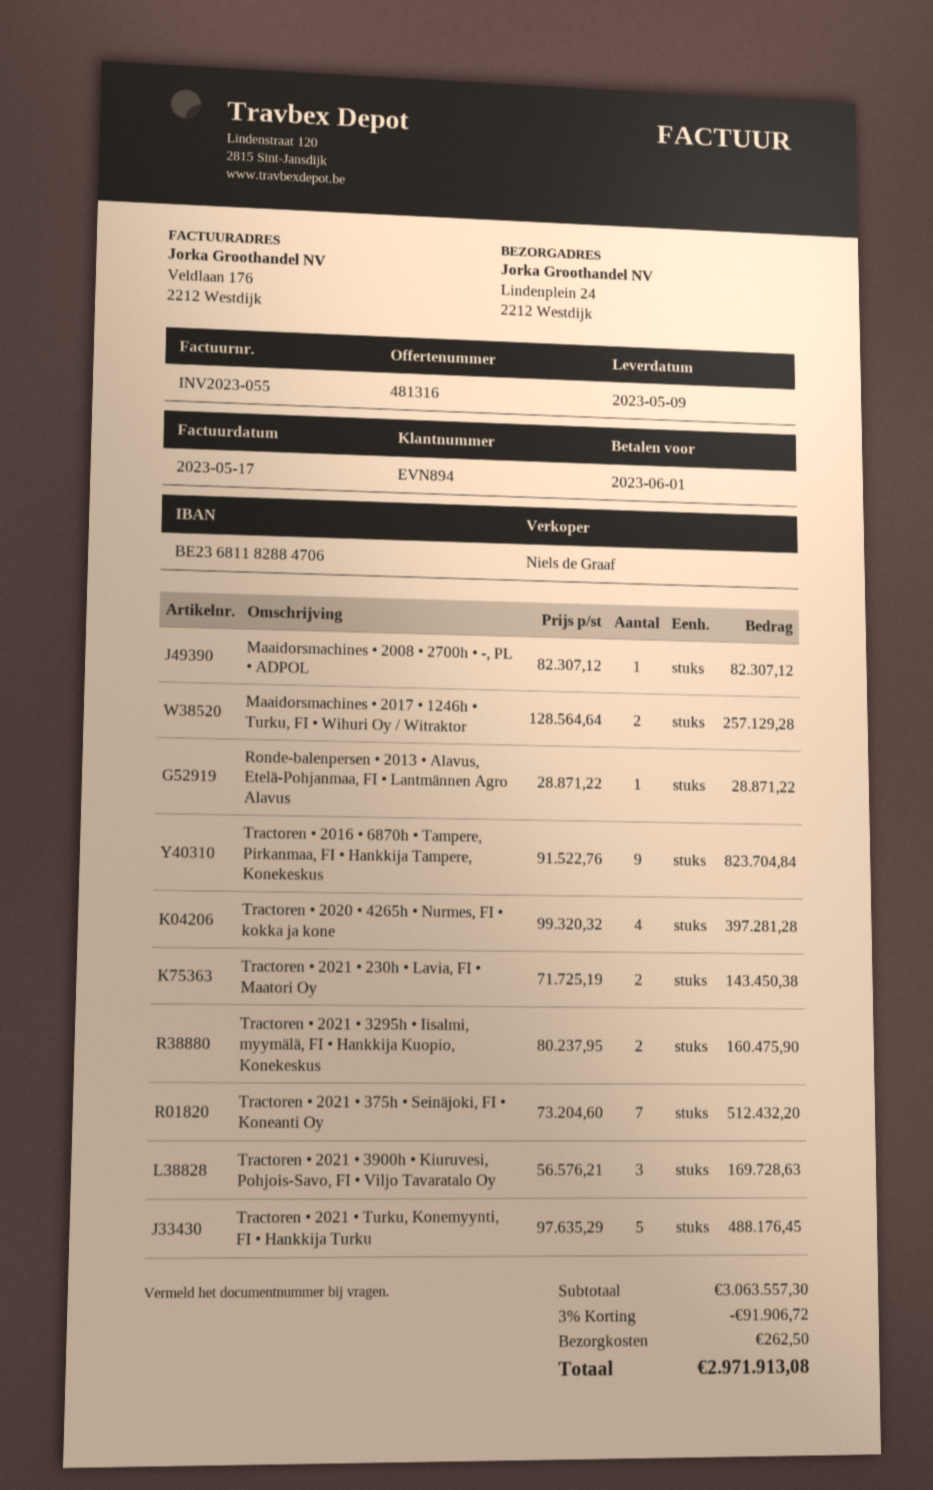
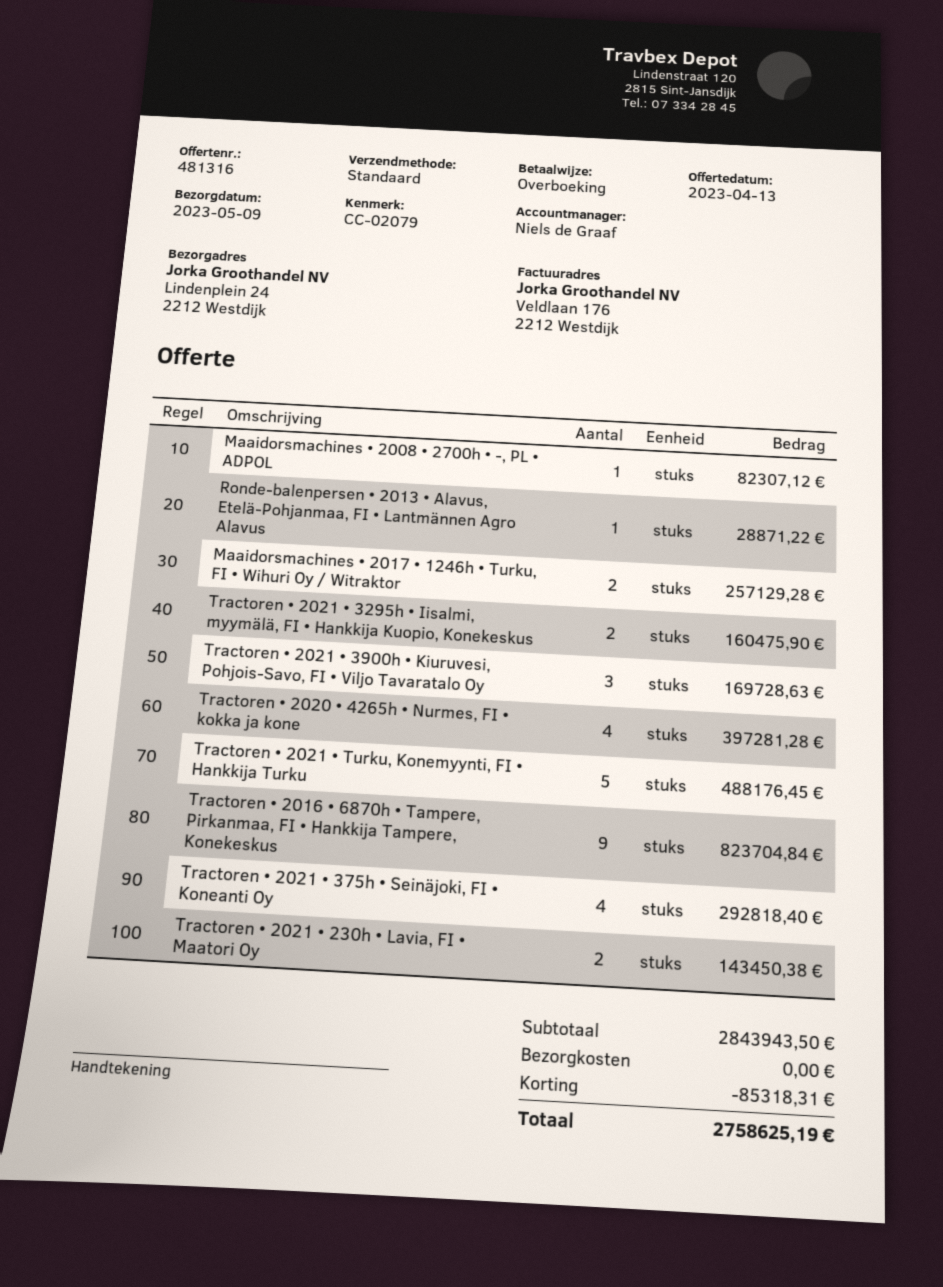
Tractoren • 2021 • 375h • Seinäjoki, FI • Koneanti Oy: 7 for 512432.20 -> 4 for 292818.40
subtotal: 3063557.30 -> 2843943.50
discount: 91906.72 -> 85318.31
shipping: 262.50 -> 0.00
total: 2971913.08 -> 2758625.19

